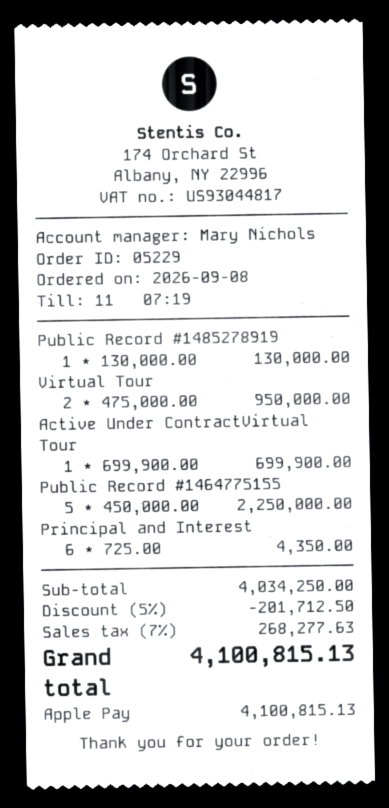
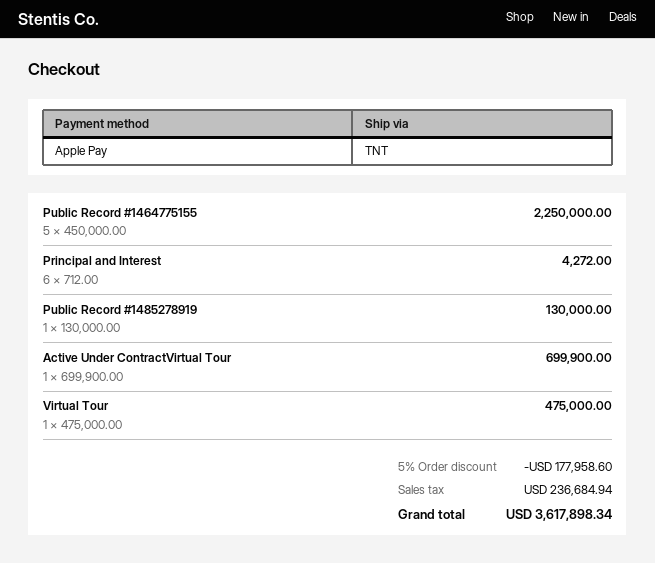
Virtual Tour: 2 x 475000.00 = 950000.00 -> 1 x 475000.00 = 475000.00
Principal and Interest: 6 x 725.00 = 4350.00 -> 6 x 712.00 = 4272.00
discount: 5% = 201712.50 -> 5% = 177958.60
tax: 268277.63 -> 236684.94
total: 4100815.13 -> 3617898.34

